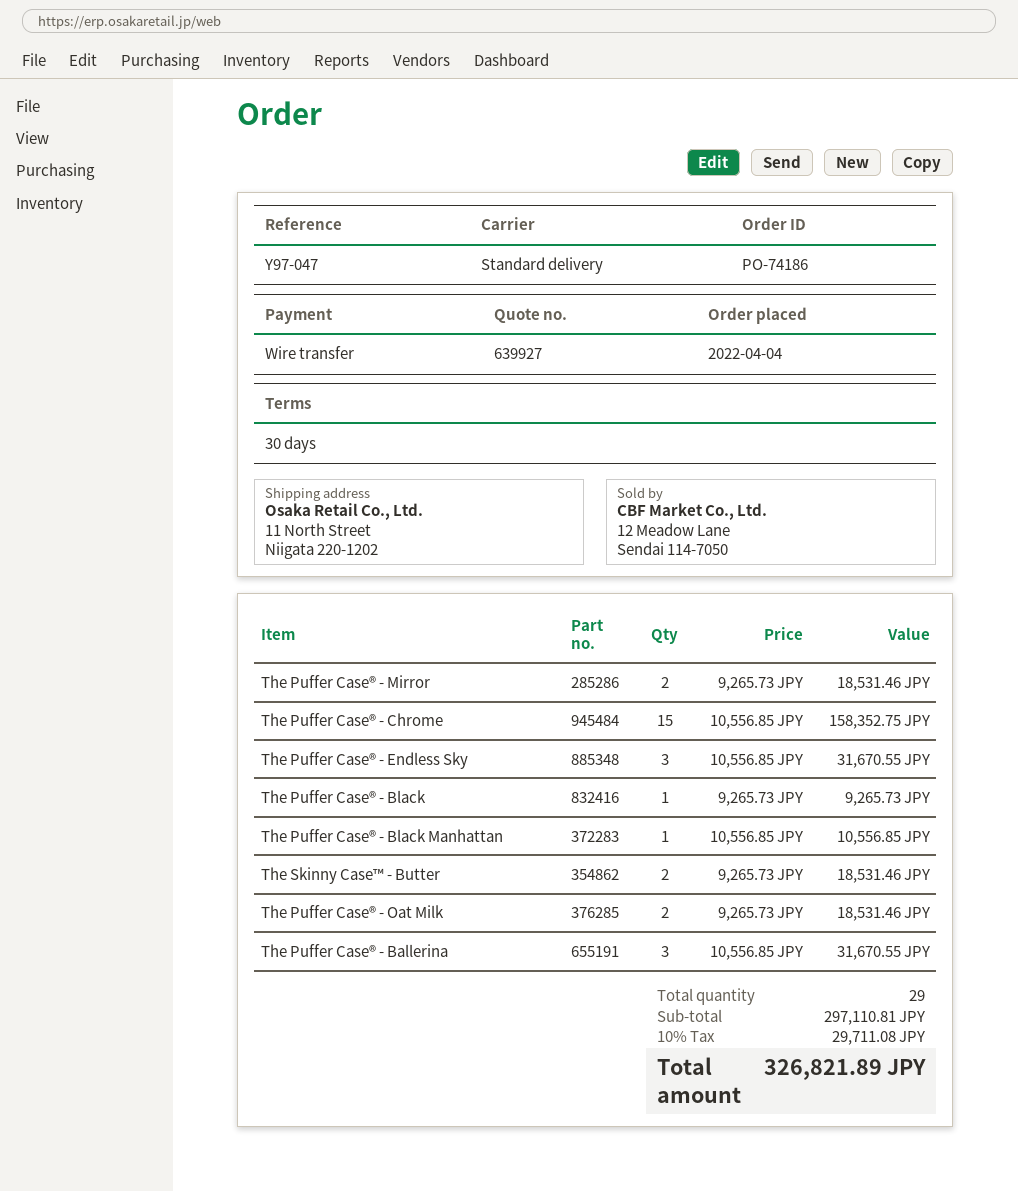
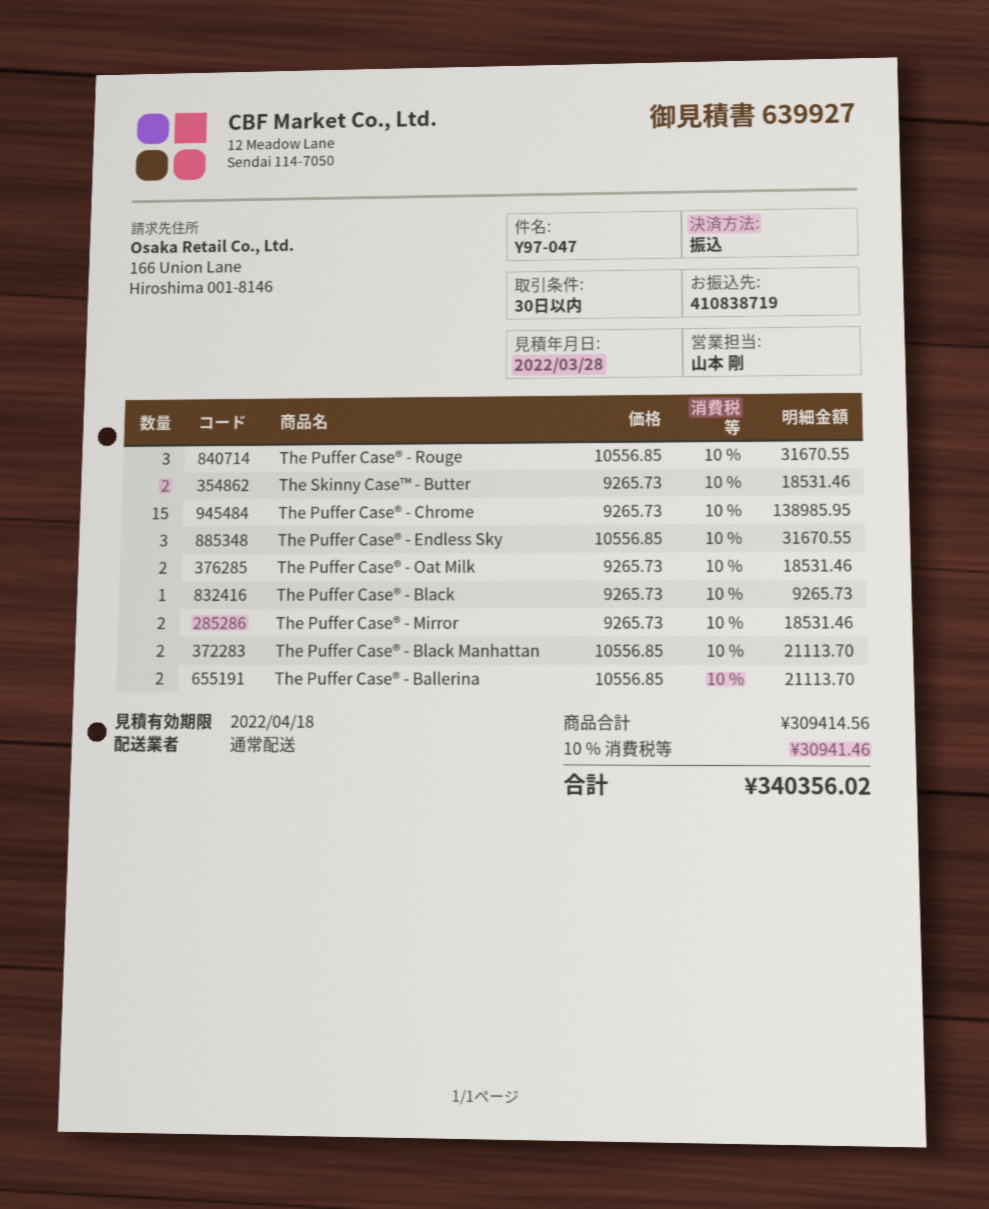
The Puffer Case® - Chrome: 15 x 10556.85 = 158352.75 -> 15 x 9265.73 = 138985.95
The Puffer Case® - Black Manhattan: 1 x 10556.85 = 10556.85 -> 2 x 10556.85 = 21113.70
The Puffer Case® - Ballerina: 3 x 10556.85 = 31670.55 -> 2 x 10556.85 = 21113.70
The Puffer Case® - Rouge: none -> 3 x 10556.85 = 31670.55
subtotal: 297110.81 -> 309414.56
tax: 10% = 29711.08 -> 10% = 30941.46
total: 326821.89 -> 340356.02

